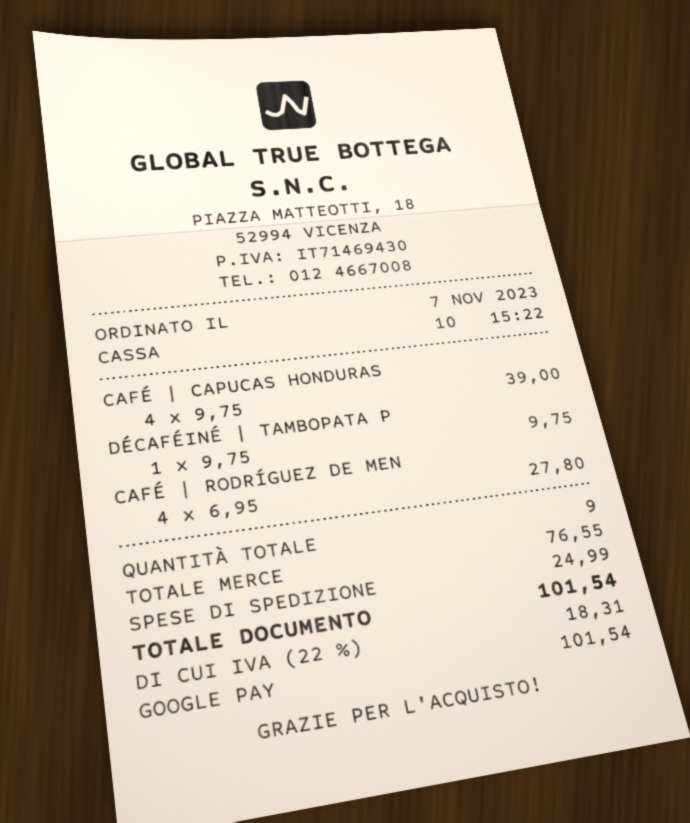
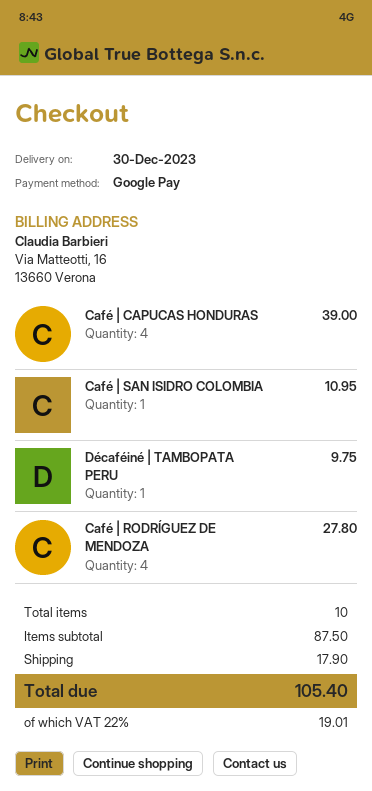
Café | SAN ISIDRO COLOMBIA: none -> 1 for 10.95
total quantity: 9 -> 10
subtotal: 76.55 -> 87.50
shipping: 24.99 -> 17.90
tax: 22% = 18.31 -> 22% = 19.01
total: 101.54 -> 105.40

